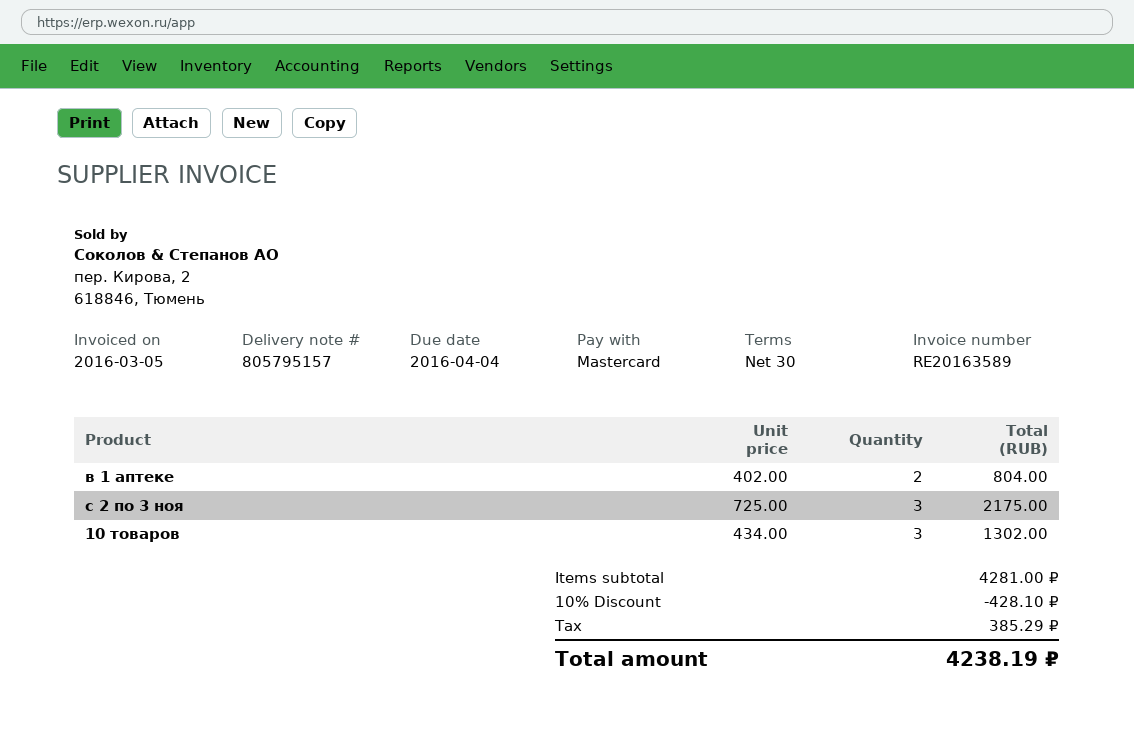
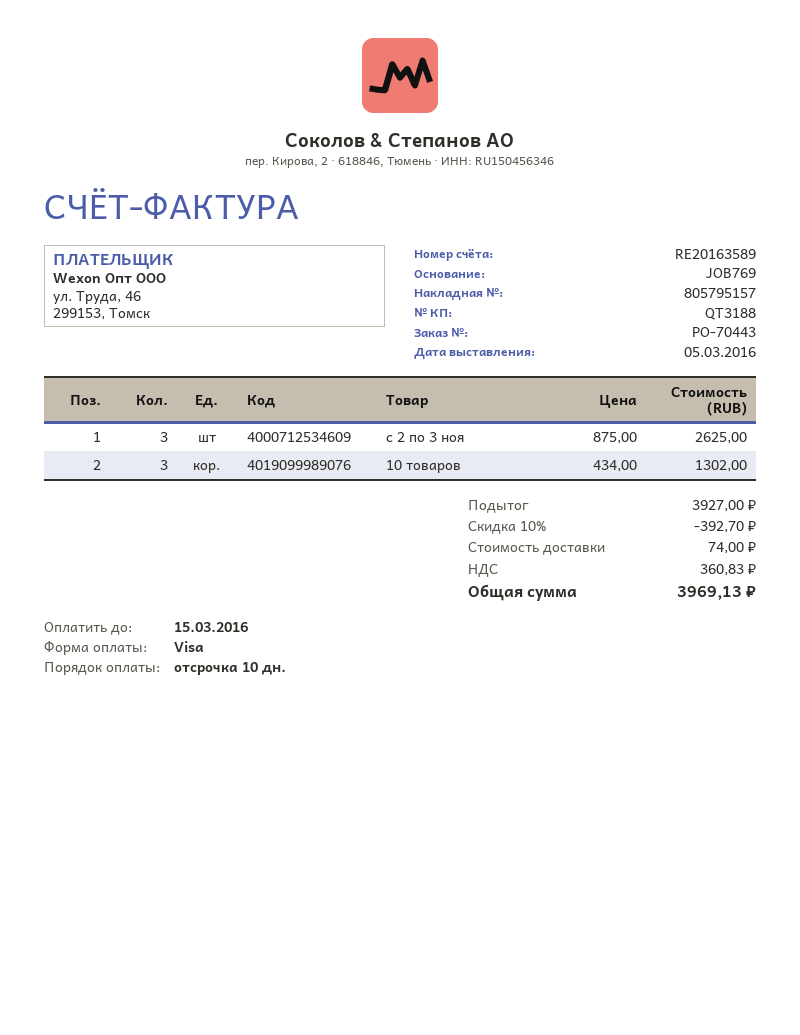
payment terms: 30 days -> 10 days
due date: 2016-04-04 -> 2016-03-15
payment method: Mastercard -> Visa
в 1 аптеке: 2 x 402.00 = 804.00 -> none
с 2 по 3 ноя: 3 x 725.00 = 2175.00 -> 3 x 875.00 = 2625.00
subtotal: 4281.00 -> 3927.00
discount: 10% = 428.10 -> 10% = 392.70
shipping: none -> 74.00
tax: 385.29 -> 360.83
total: 4238.19 -> 3969.13

